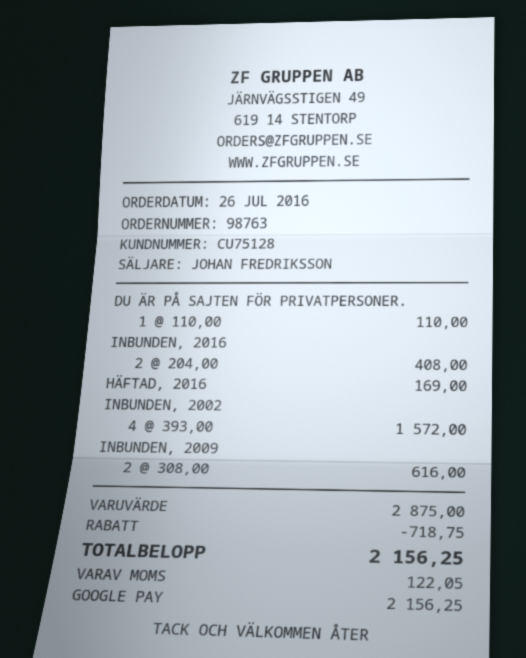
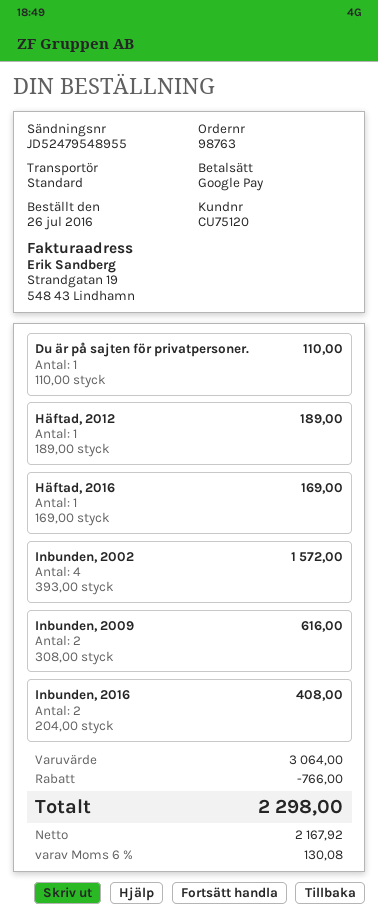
customer number: CU75128 -> CU75120
Häftad, 2012: none -> 1 x 189.00 = 189.00
subtotal: 2875.00 -> 3064.00
discount: 718.75 -> 766.00
tax: 122.05 -> 130.08
total: 2156.25 -> 2298.00

